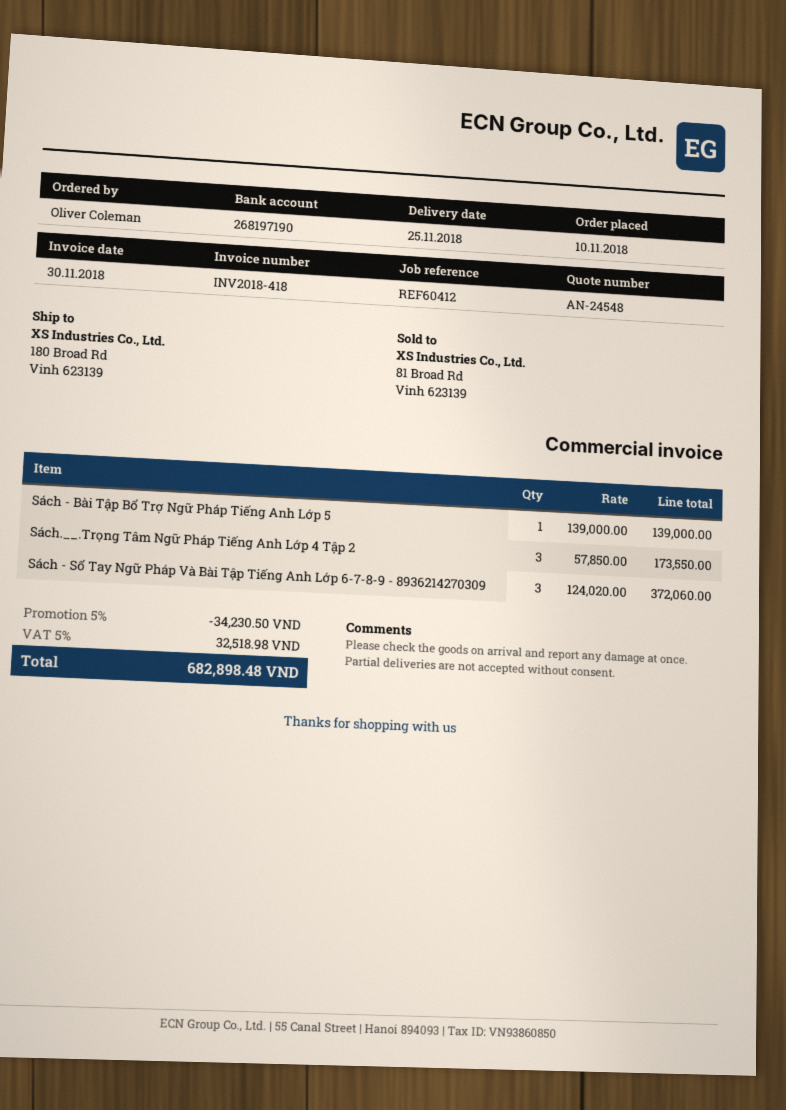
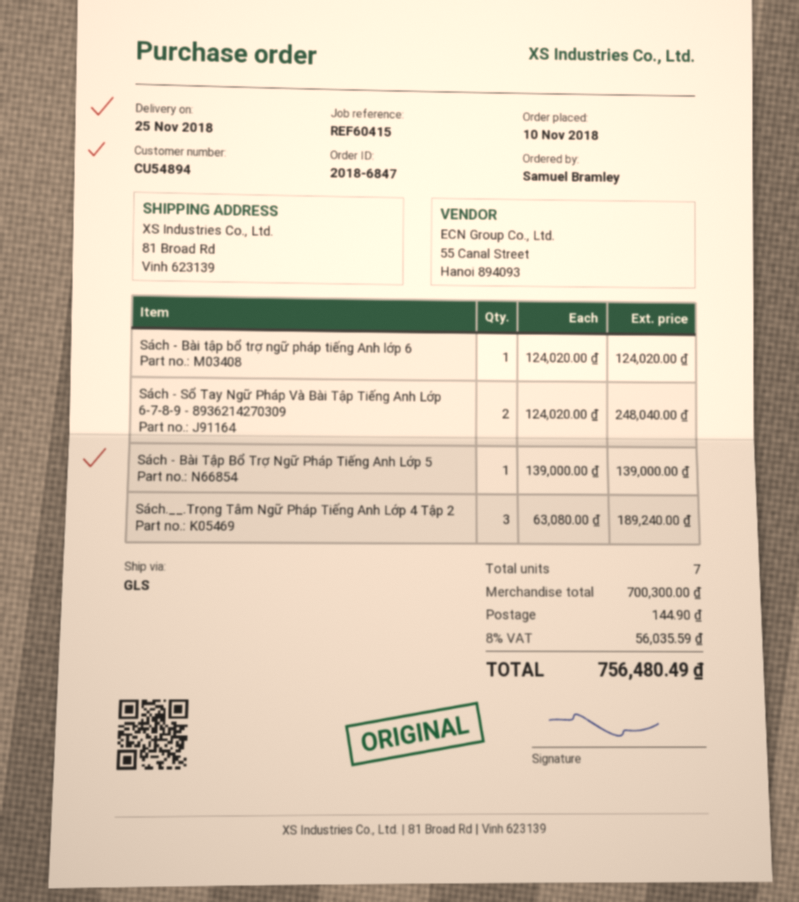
reference: REF60412 -> REF60415
ordered by: Oliver Coleman -> Samuel Bramley
ship to: 180 Broad Rd, Vinh 623139 -> 81 Broad Rd, Vinh 623139
Sách.__.Trọng Tâm Ngữ Pháp Tiếng Anh Lớp 4 Tập 2: 3 x 57850.00 = 173550.00 -> 3 x 63080.00 = 189240.00
Sách - Sổ Tay Ngữ Pháp Và Bài Tập Tiếng Anh Lớp 6-7-8-9 - 8936214270309: 3 x 124020.00 = 372060.00 -> 2 x 124020.00 = 248040.00
Sách - Bài tập bổ trợ ngữ pháp tiếng Anh lớp 6: none -> 1 x 124020.00 = 124020.00
discount: 5% = 34230.50 -> none
shipping: none -> 144.90
tax: 5% = 32518.98 -> 8% = 56035.59
total: 682898.48 -> 756480.49

